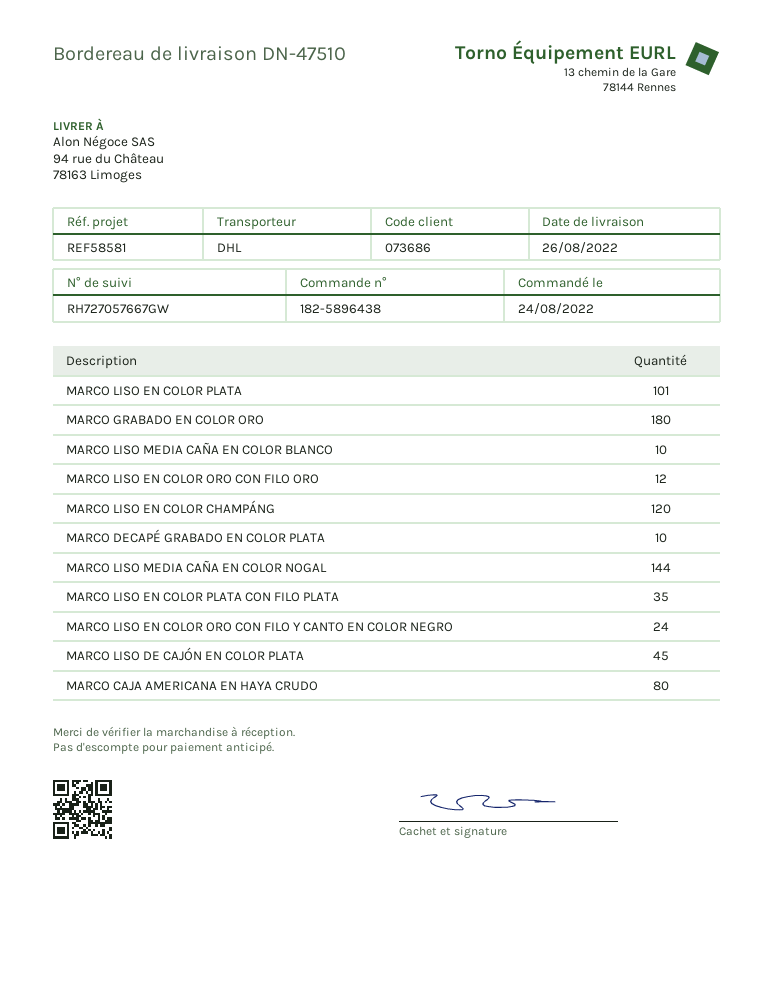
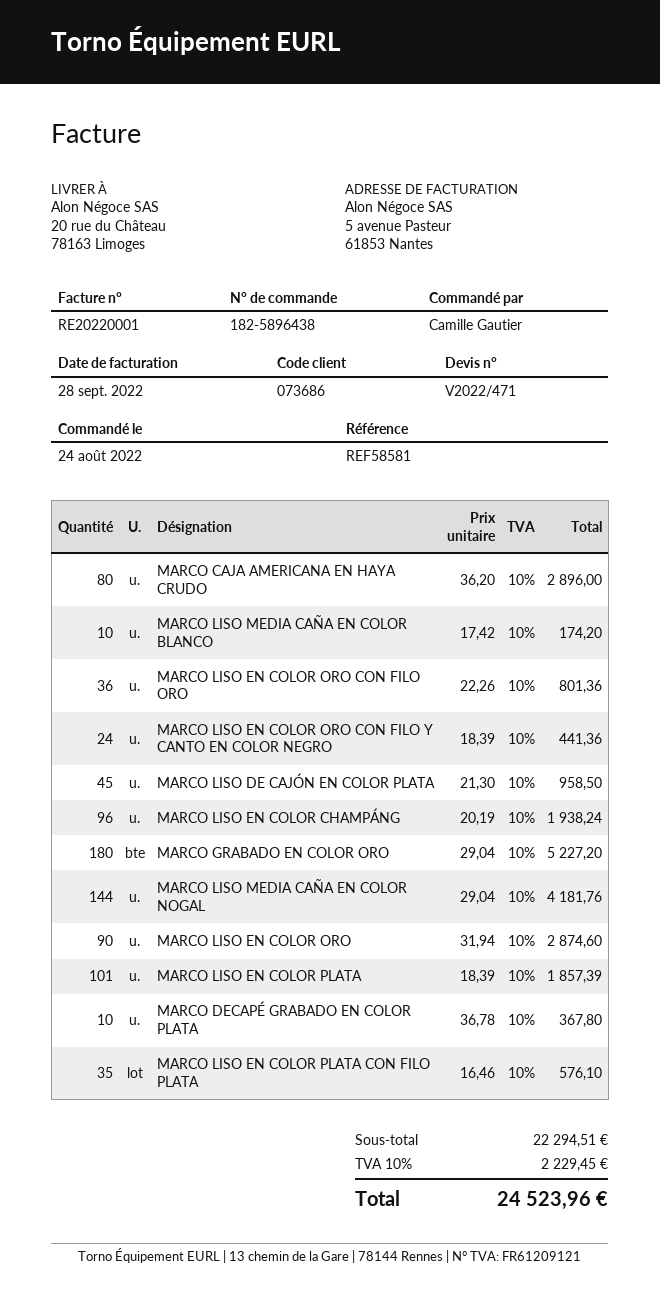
ship to: 94 rue du Château, 78163 Limoges -> 20 rue du Château, 78163 Limoges
MARCO LISO EN COLOR ORO CON FILO ORO: 12 -> 36
MARCO LISO EN COLOR CHAMPÁNG: 120 -> 96
MARCO LISO EN COLOR ORO: none -> 90

